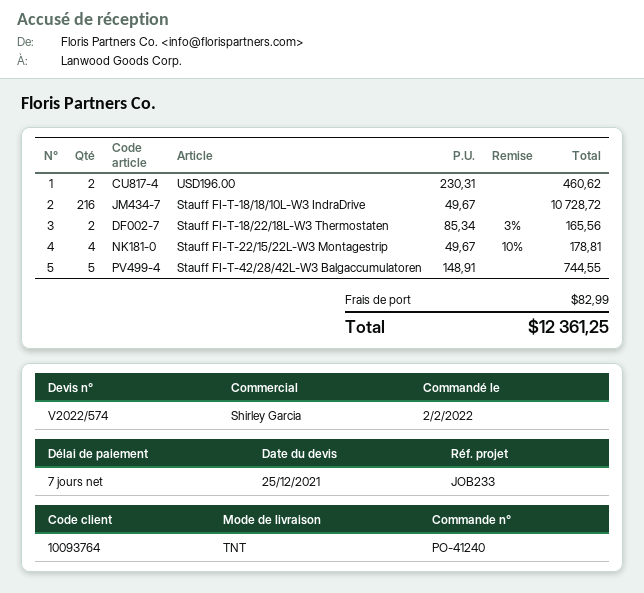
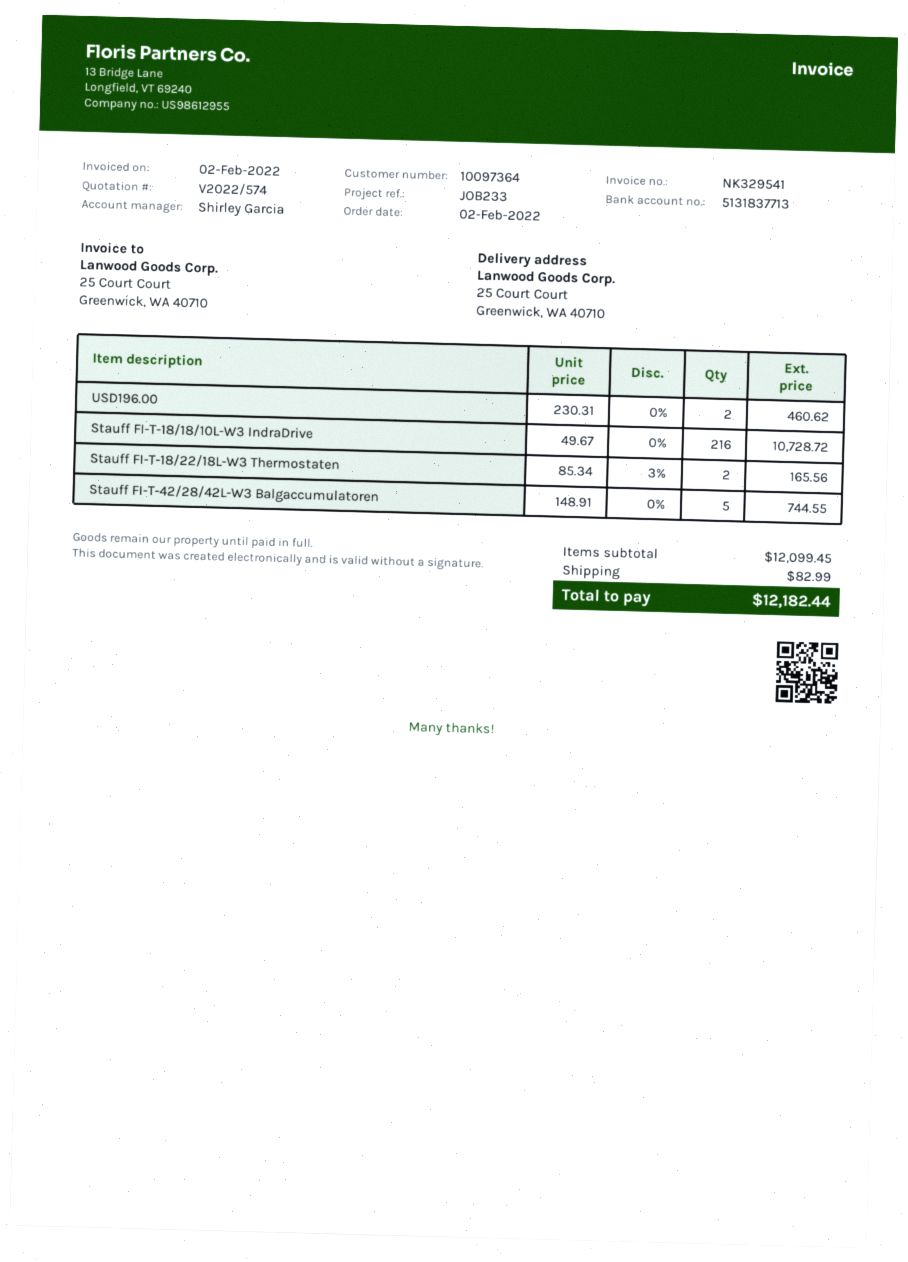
customer number: 10093764 -> 10097364
Stauff FI-T-22/15/22L-W3 Montagestrip: 4 x 49.67 - 10% = 178.81 -> none
total: 12361.25 -> 12182.44

